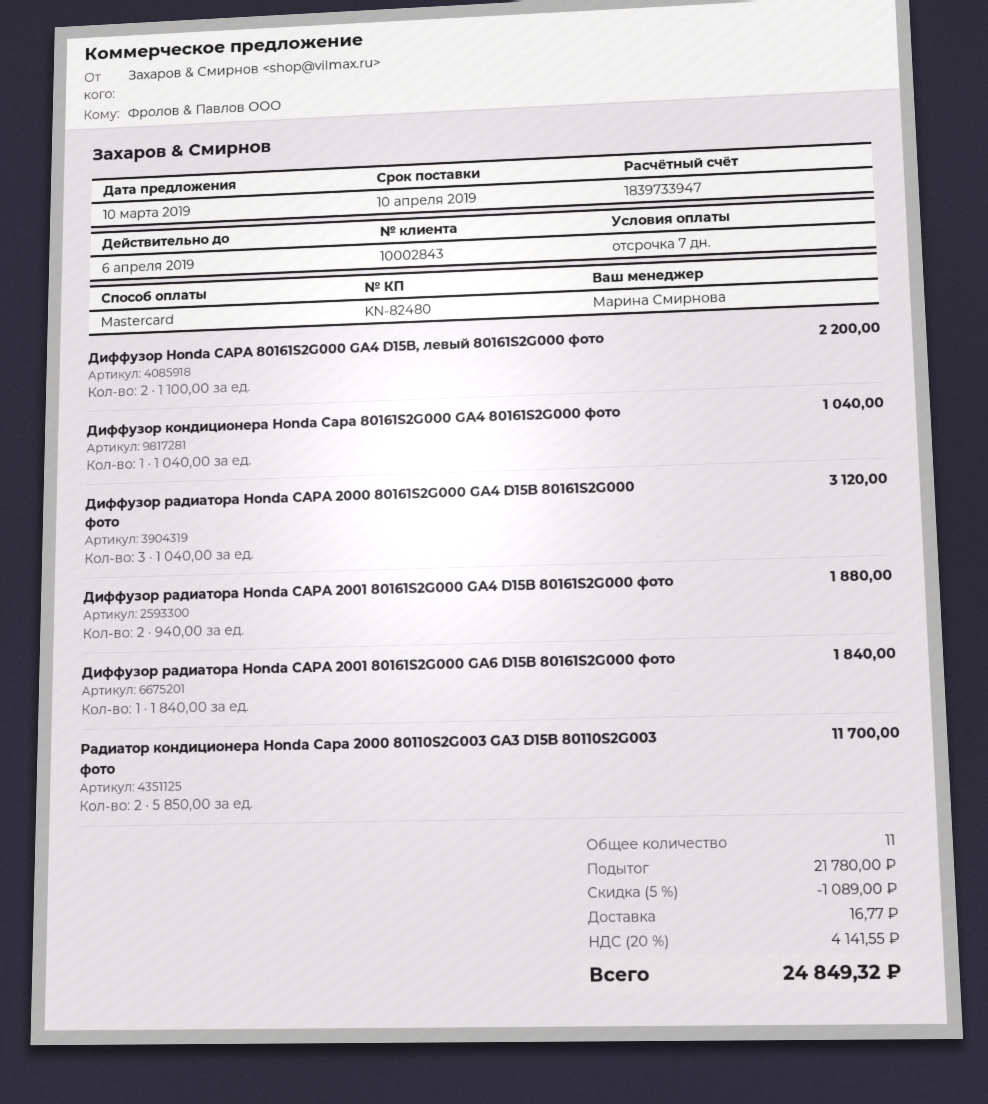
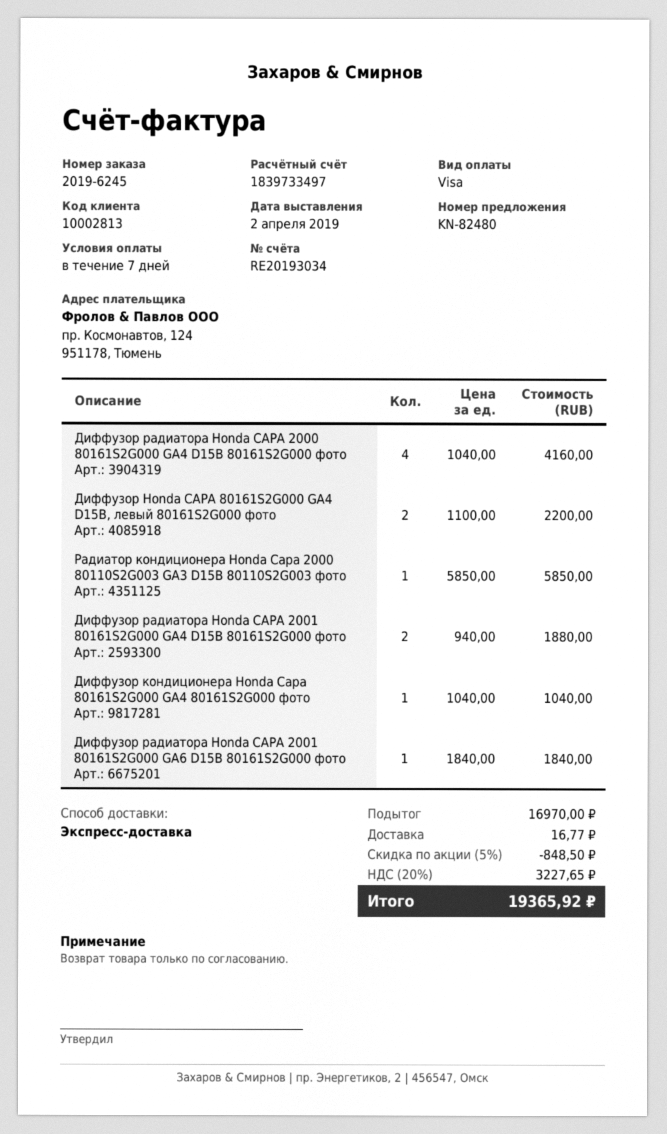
customer number: 10002843 -> 10002813
payment method: Mastercard -> Visa
bank account: 1839733947 -> 1839733497
Диффузор радиатора Honda CAPA 2000 80161S2G000 GA4 D15B 80161S2G000 фото: 3 x 1040.00 = 3120.00 -> 4 x 1040.00 = 4160.00
Радиатор кондиционера Honda Capa 2000 80110S2G003 GA3 D15B 80110S2G003 фото: 2 x 5850.00 = 11700.00 -> 1 x 5850.00 = 5850.00
subtotal: 21780.00 -> 16970.00
discount: 5% = 1089.00 -> 5% = 848.50
tax: 20% = 4141.55 -> 20% = 3227.65
total: 24849.32 -> 19365.92

